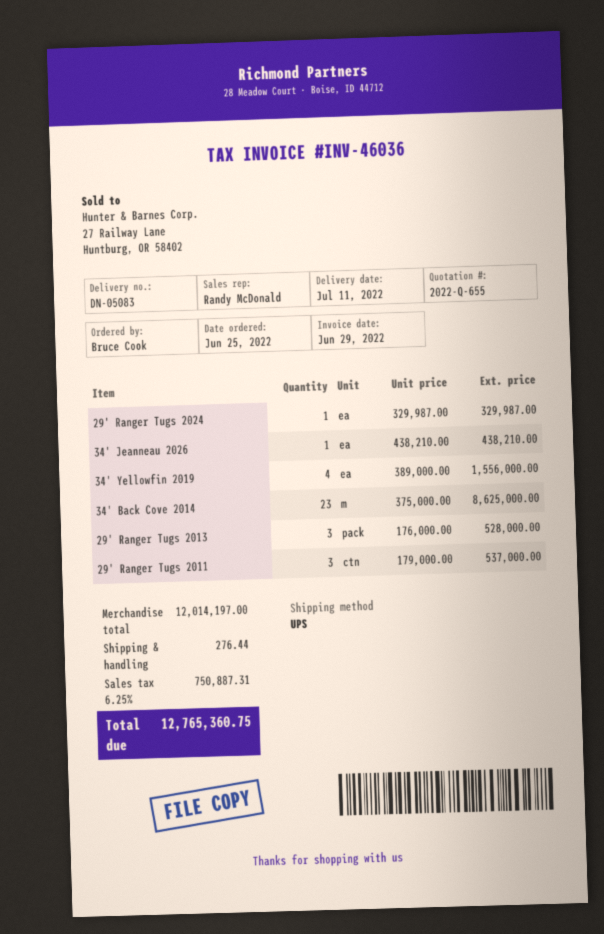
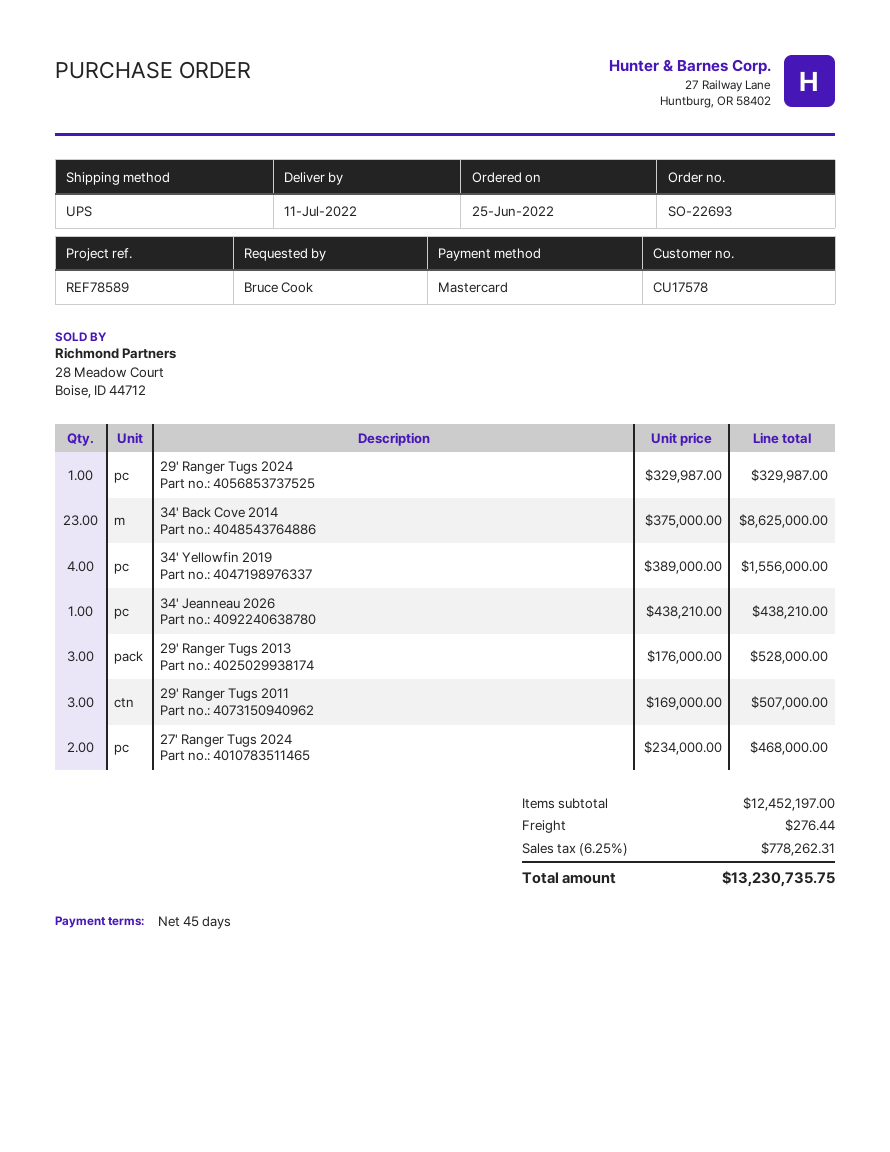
29' Ranger Tugs 2011: 3 x 179000.00 = 537000.00 -> 3 x 169000.00 = 507000.00
27' Ranger Tugs 2024: none -> 2 x 234000.00 = 468000.00
subtotal: 12014197.00 -> 12452197.00
tax: 6.25% = 750887.31 -> 6.25% = 778262.31
total: 12765360.75 -> 13230735.75

